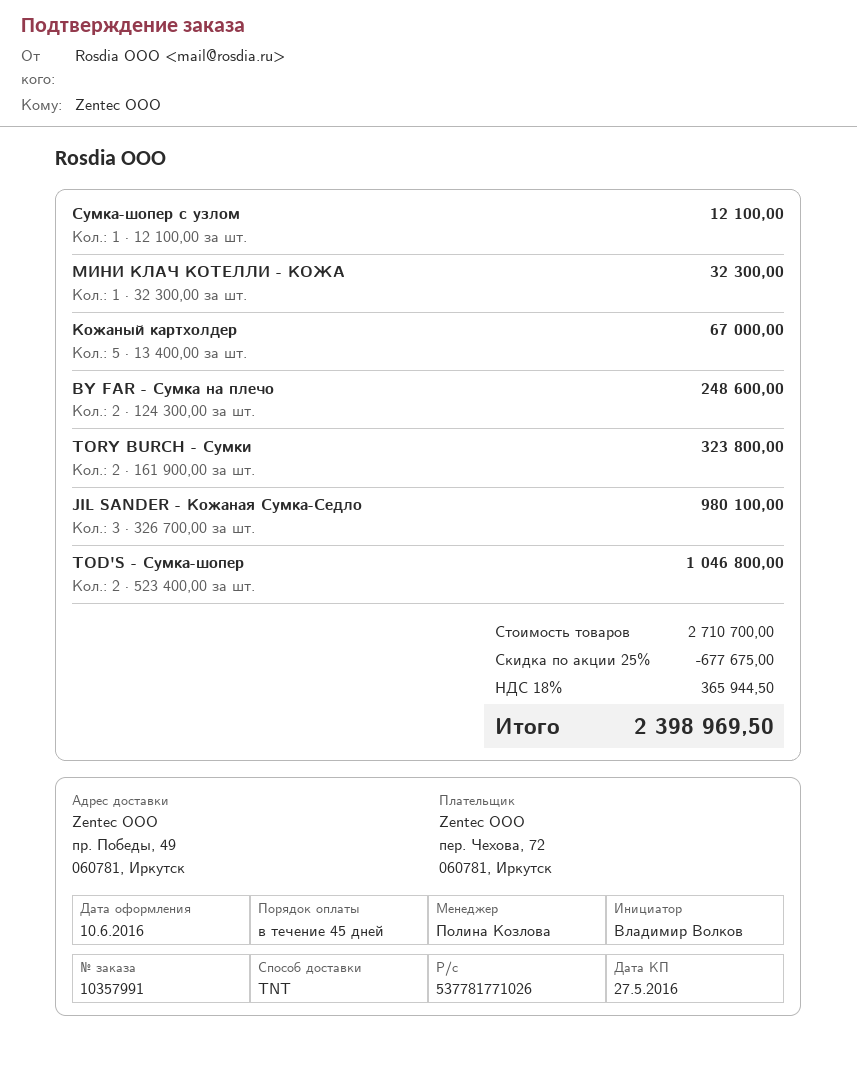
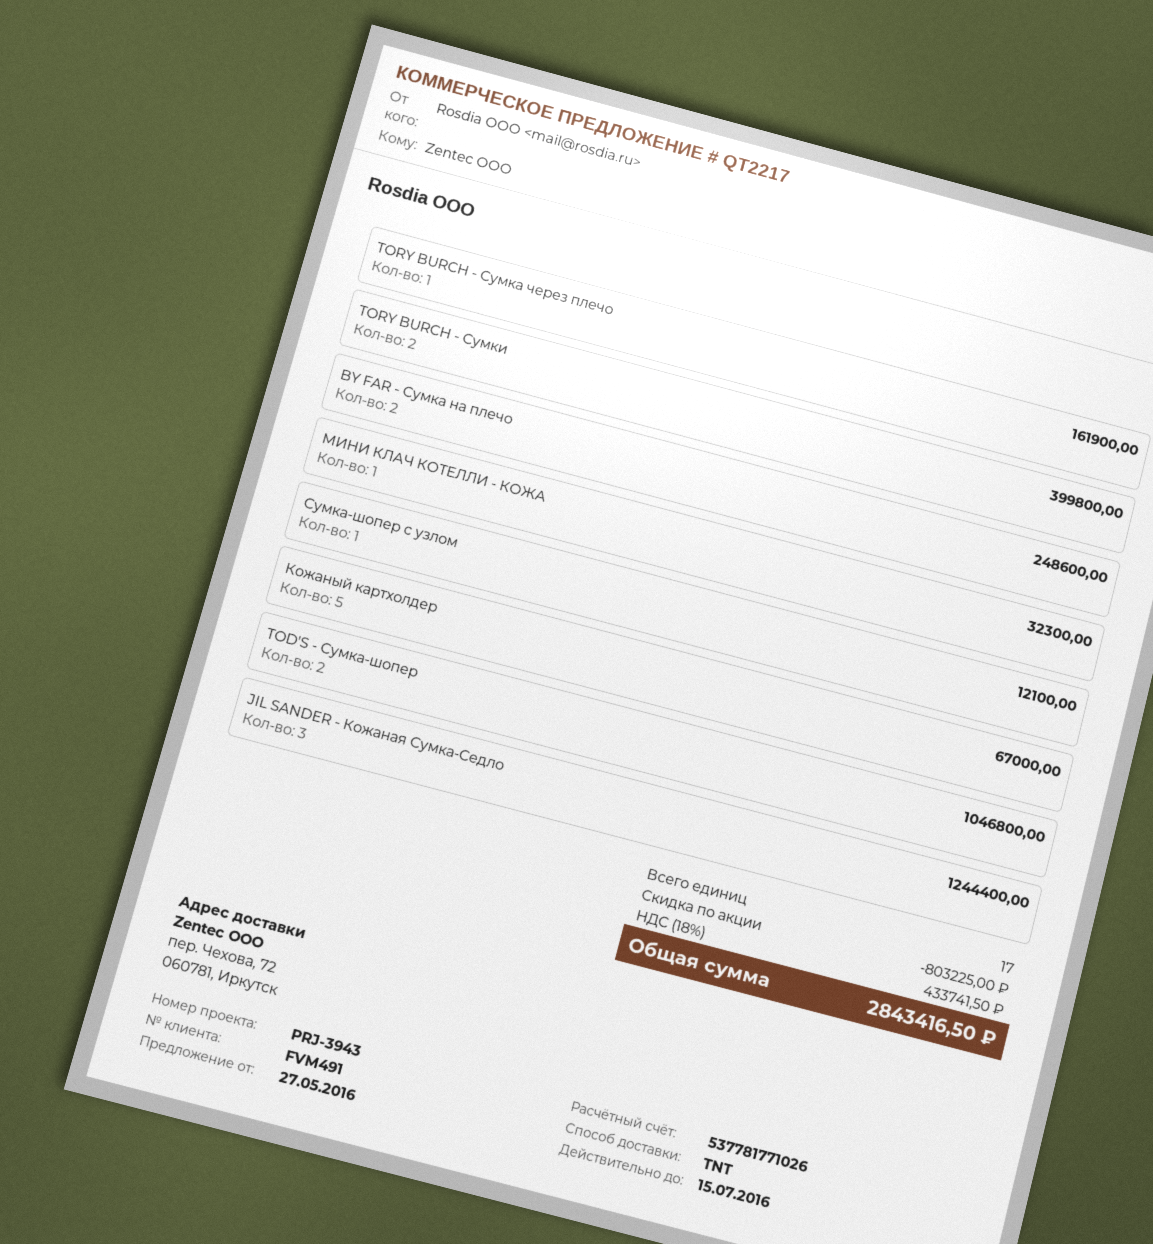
ship to: пр. Победы, 49, 060781, Иркутск -> пер. Чехова, 72, 060781, Иркутск
TORY BURCH - Сумки: 2 for 323800.00 -> 2 for 399800.00
JIL SANDER - Кожаная Сумка-Седло: 3 for 980100.00 -> 3 for 1244400.00
TORY BURCH - Сумка через плечо: none -> 1 for 161900.00
discount: 677675.00 -> 803225.00
tax: 18% = 365944.50 -> 18% = 433741.50
total: 2398969.50 -> 2843416.50

